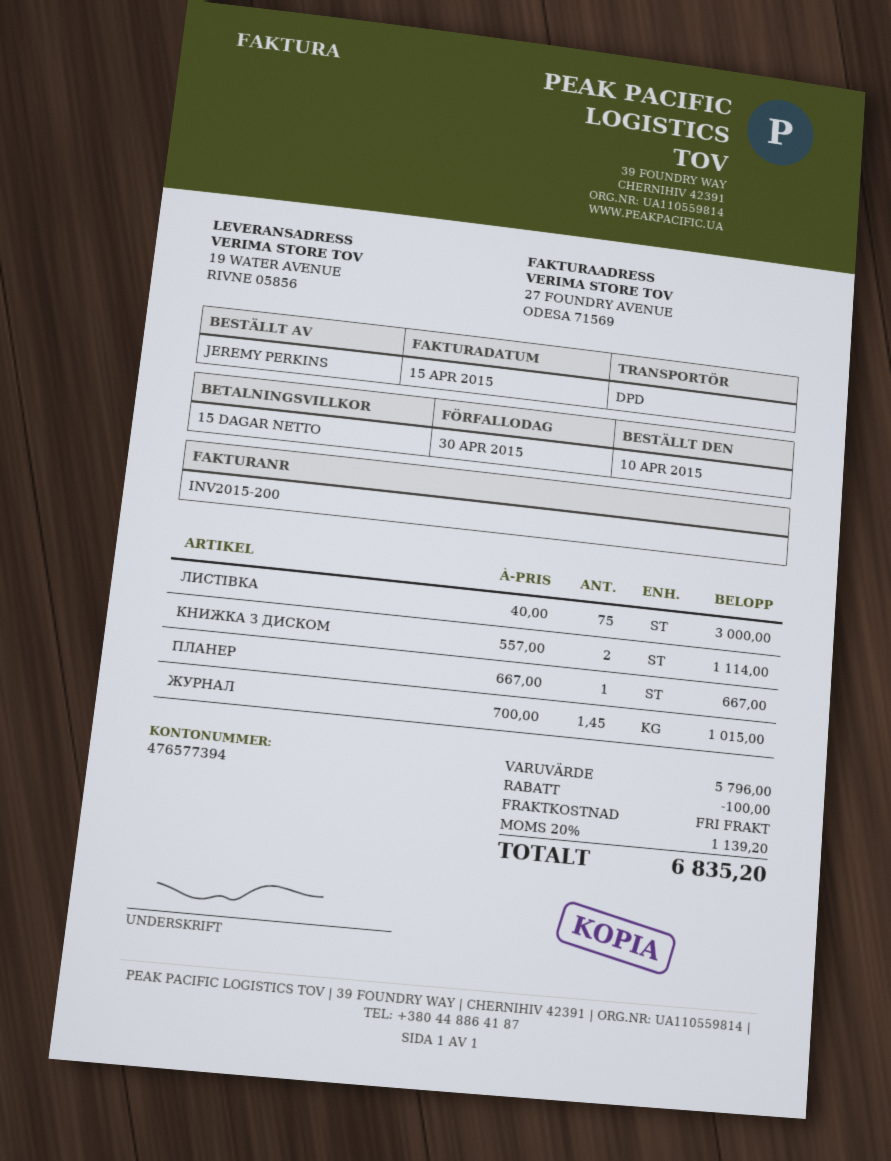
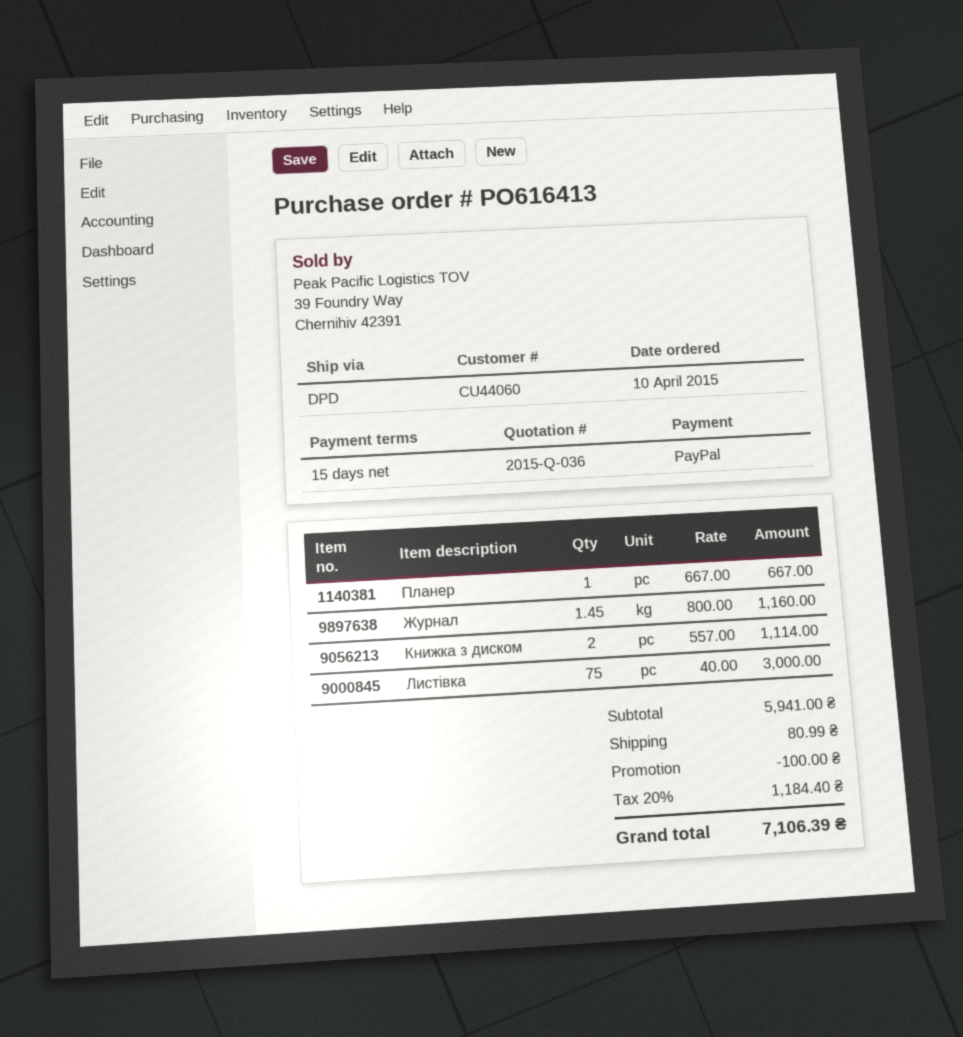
ЖУРНАЛ: 1.45 x 700.00 = 1015.00 -> 1.45 x 800.00 = 1160.00
subtotal: 5796.00 -> 5941.00
shipping: 0.00 -> 80.99
tax: 20% = 1139.20 -> 20% = 1184.40
total: 6835.20 -> 7106.39

